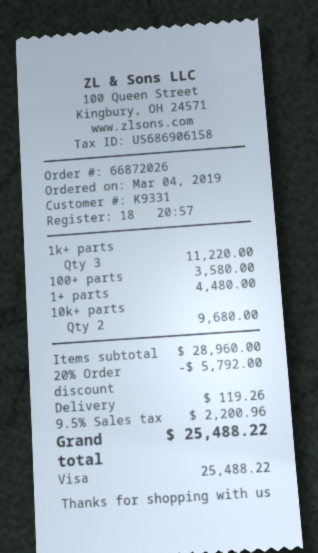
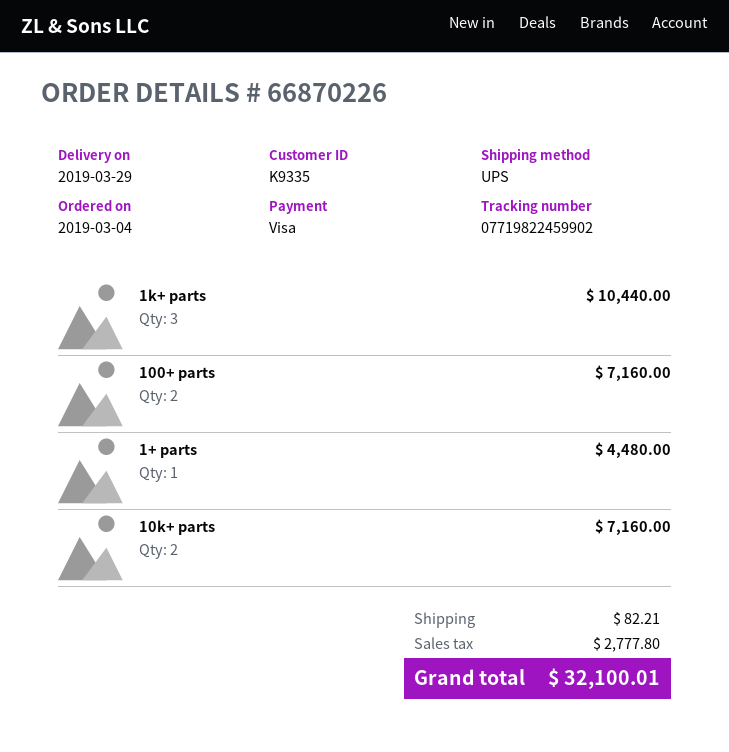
order number: 66872026 -> 66870226
customer number: K9331 -> K9335
1k+ parts: 3 for 11220.00 -> 3 for 10440.00
100+ parts: 1 for 3580.00 -> 2 for 7160.00
10k+ parts: 2 for 9680.00 -> 2 for 7160.00
discount: 20% = 5792.00 -> none
shipping: 119.26 -> 82.21
tax: 2200.96 -> 2777.80
total: 25488.22 -> 32100.01

